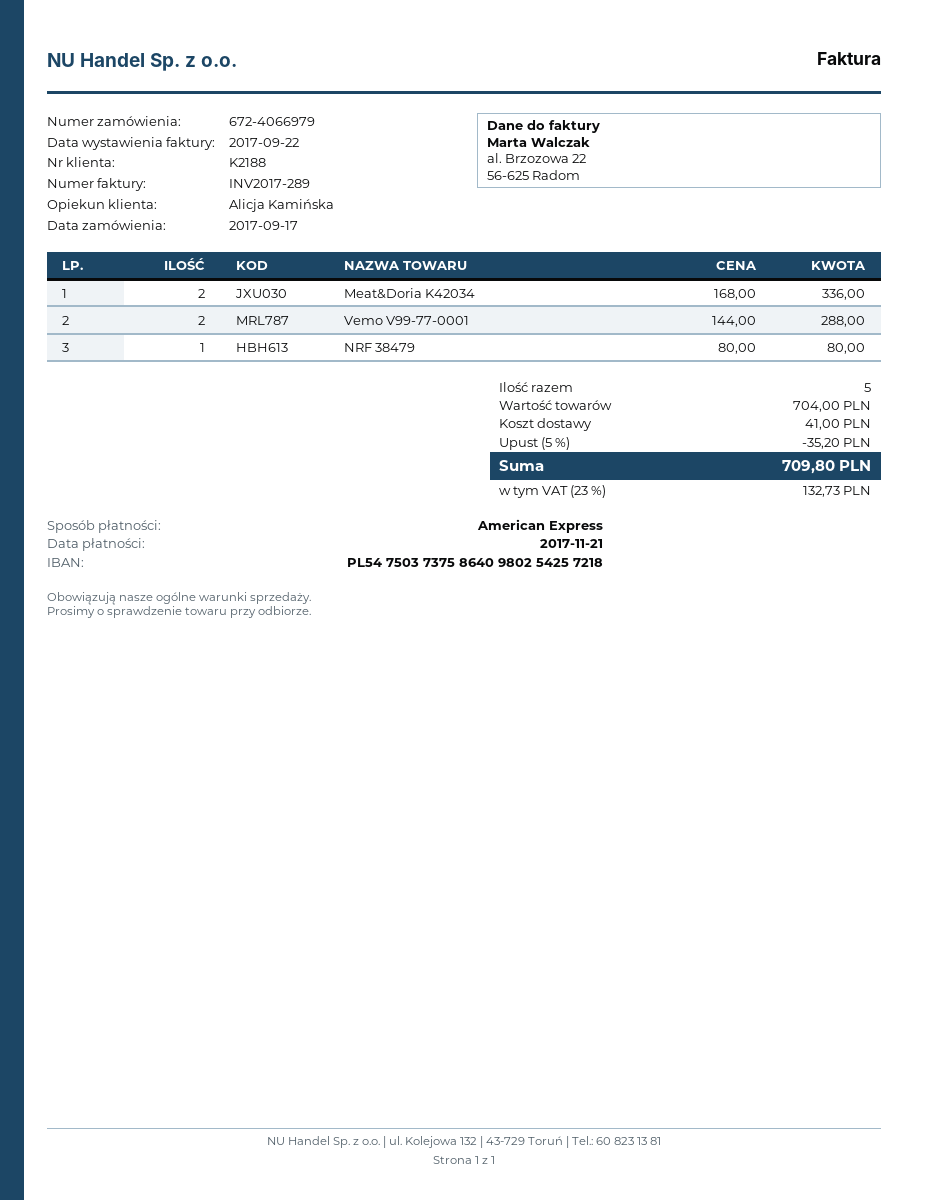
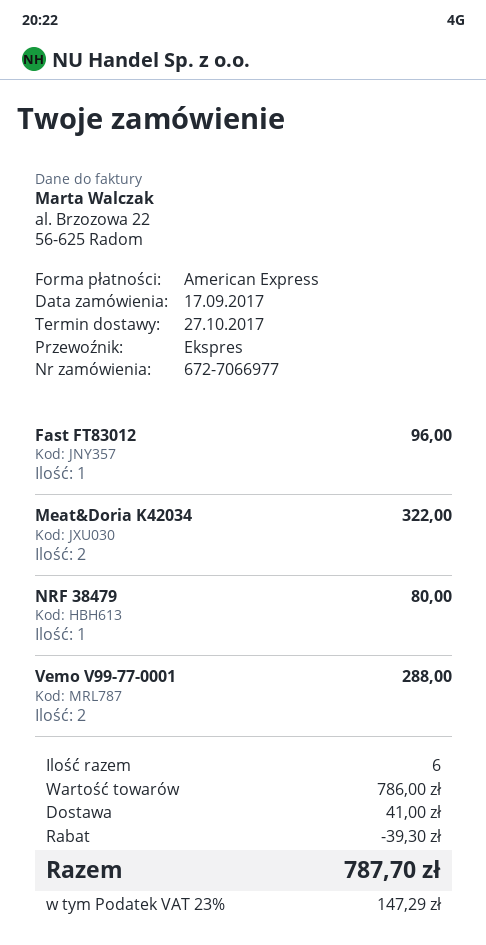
order number: 672-4066979 -> 672-7066977
Meat&Doria K42034: 2 for 336.00 -> 2 for 322.00
Fast FT83012: none -> 1 for 96.00
total quantity: 5 -> 6
subtotal: 704.00 -> 786.00
discount: 35.20 -> 39.30
tax: 23% = 132.73 -> 23% = 147.29
total: 709.80 -> 787.70

